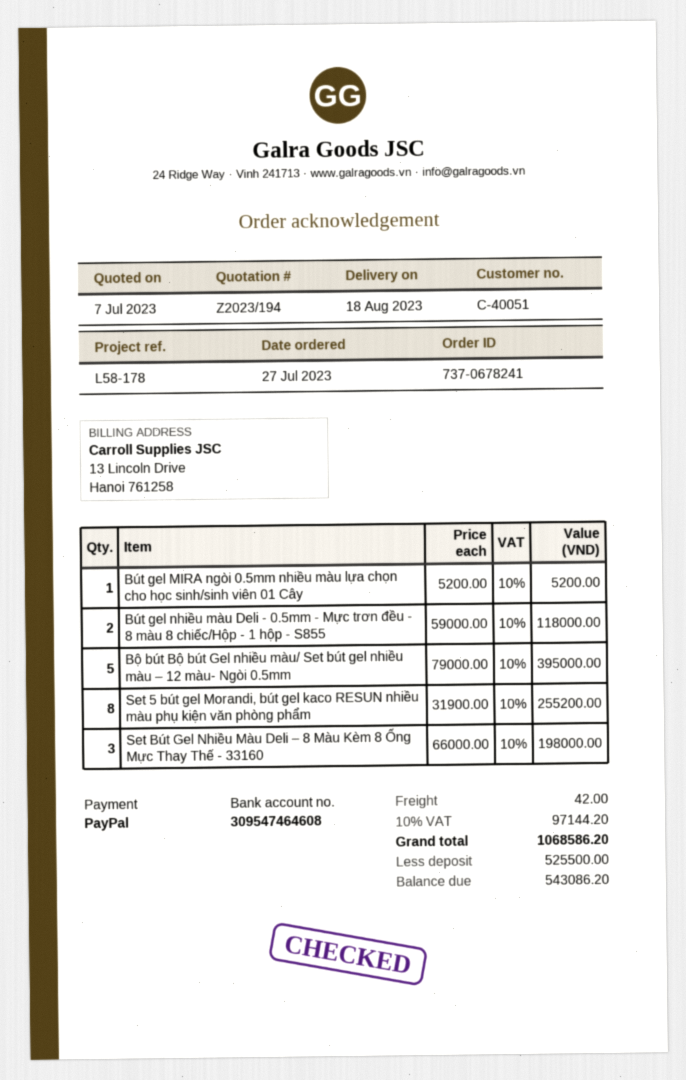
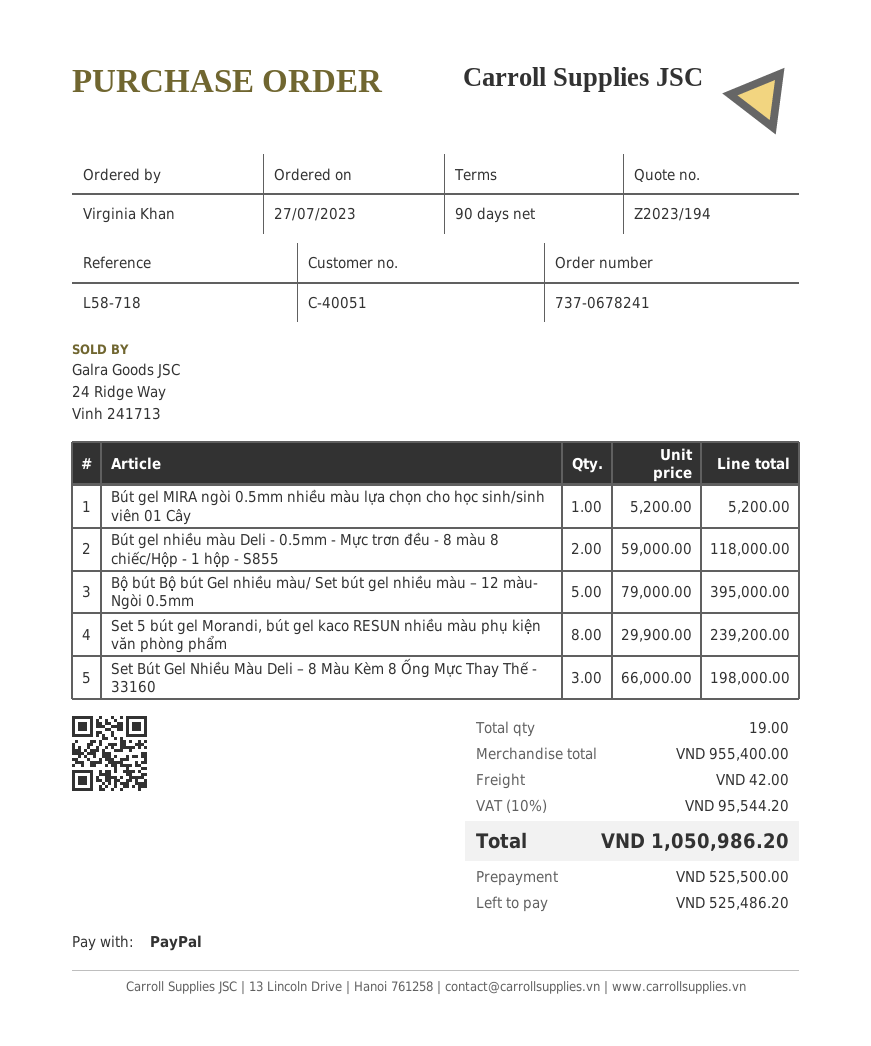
reference: L58-178 -> L58-718
Set 5 bút gel Morandi, bút gel kaco RESUN nhiều màu phụ kiện văn phòng phẩm: 8 x 31900.00 = 255200.00 -> 8 x 29900.00 = 239200.00
tax: 10% = 97144.20 -> 10% = 95544.20
total: 1068586.20 -> 1050986.20
balance: 543086.20 -> 525486.20

